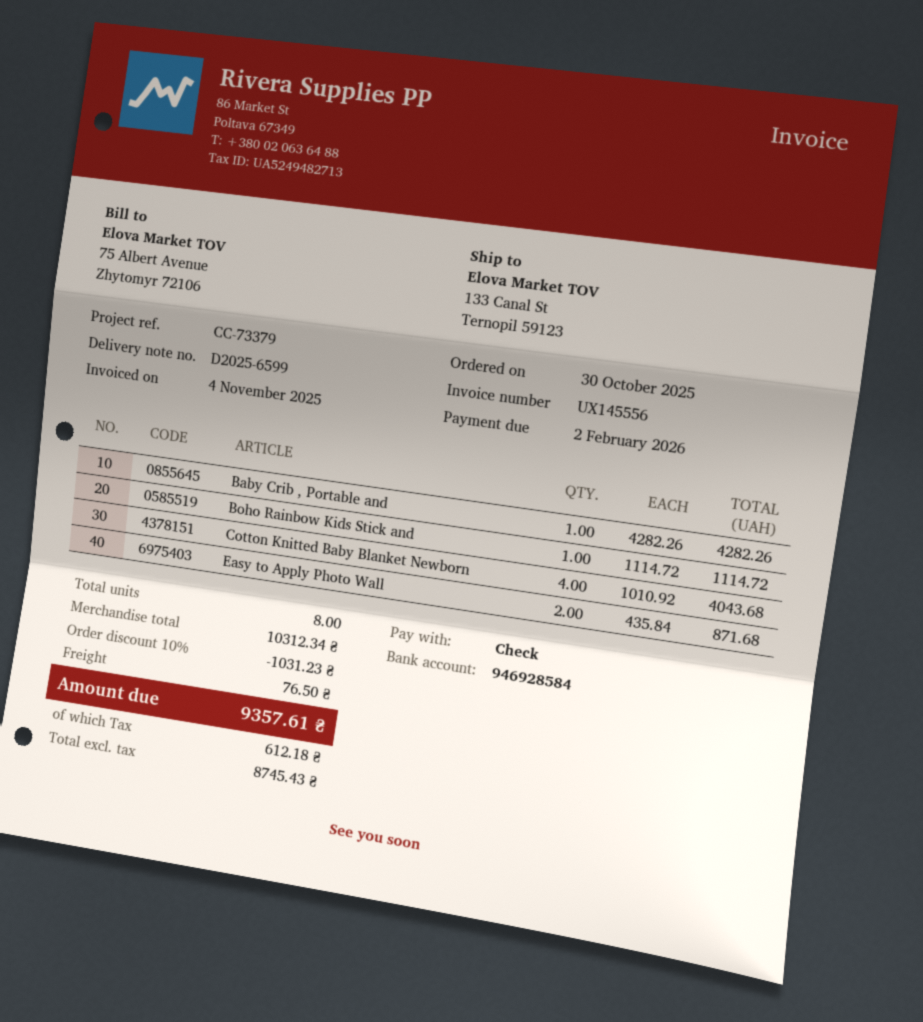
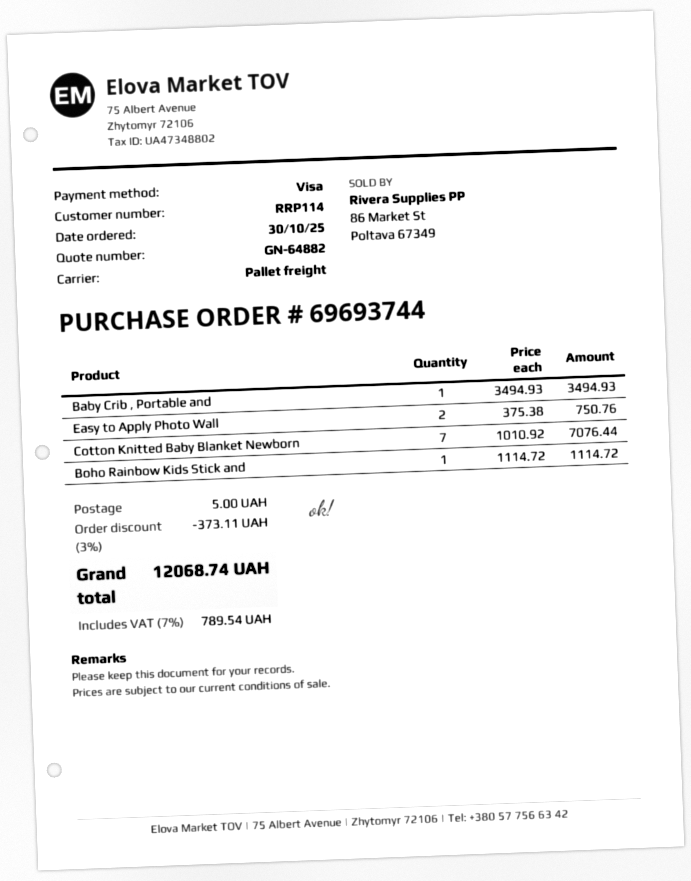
payment method: cheque -> Visa
Baby Crib , Portable and: 1 x 4282.26 = 4282.26 -> 1 x 3494.93 = 3494.93
Cotton Knitted Baby Blanket Newborn: 4 x 1010.92 = 4043.68 -> 7 x 1010.92 = 7076.44
Easy to Apply Photo Wall: 2 x 435.84 = 871.68 -> 2 x 375.38 = 750.76
discount: 10% = 1031.23 -> 3% = 373.11
shipping: 76.50 -> 5.00
tax: 612.18 -> 789.54
total: 9357.61 -> 12068.74

